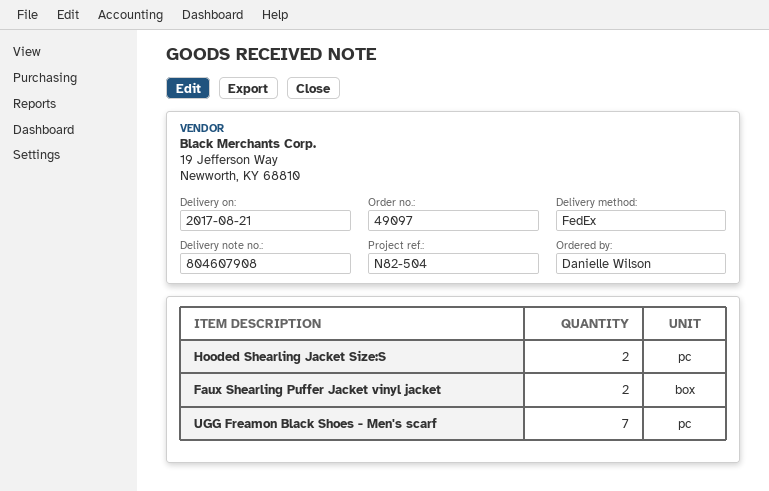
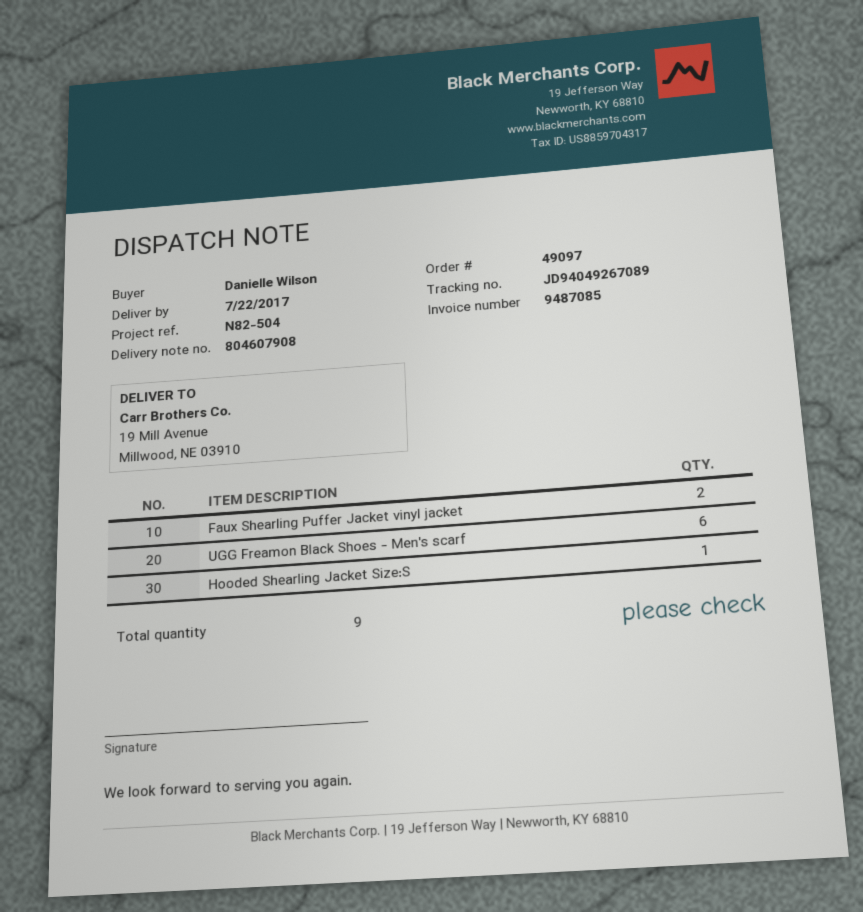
delivery date: 2017-08-21 -> 2017-07-22
Hooded Shearling Jacket Size:S: 2 -> 1
UGG Freamon Black Shoes - Men's scarf: 7 -> 6

